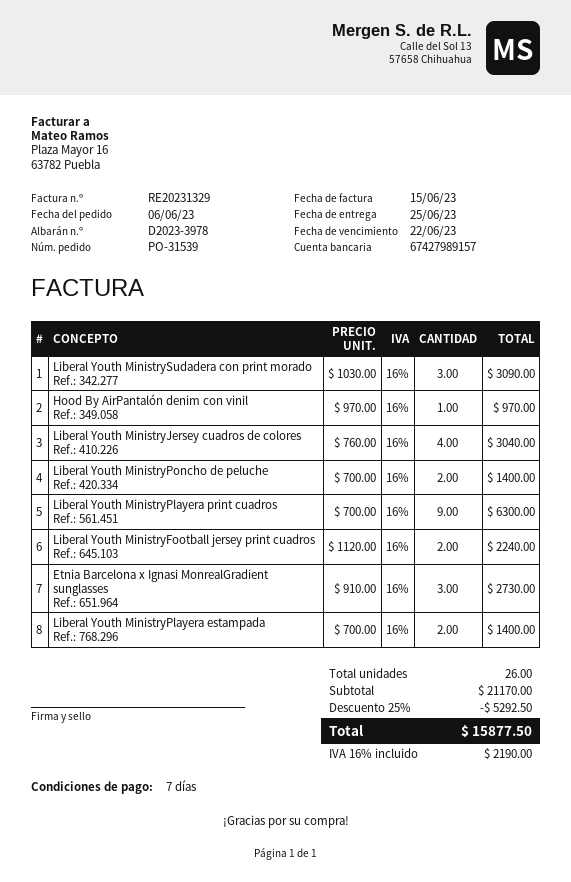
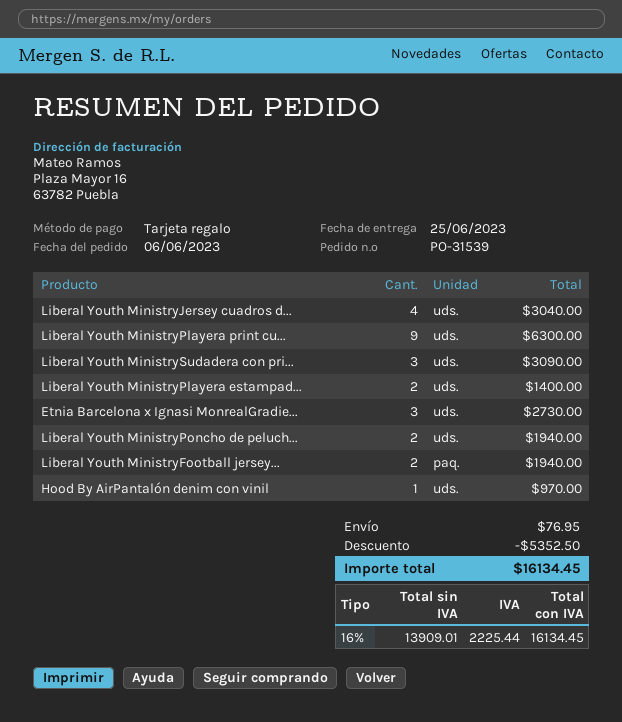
Liberal Youth MinistryPoncho de peluche: 2 for 1400.00 -> 2 for 1940.00
Liberal Youth MinistryFootball jersey print cuadros: 2 for 2240.00 -> 2 for 1940.00
discount: 5292.50 -> 5352.50
shipping: none -> 76.95
tax: 16% = 2190.00 -> 16% = 2225.44
total: 15877.50 -> 16134.45

